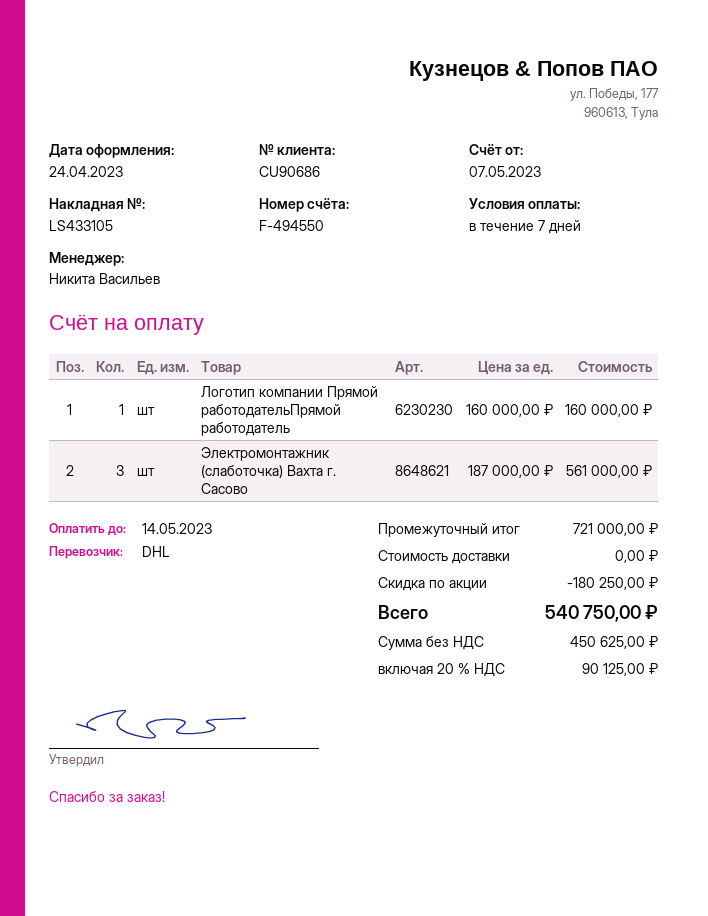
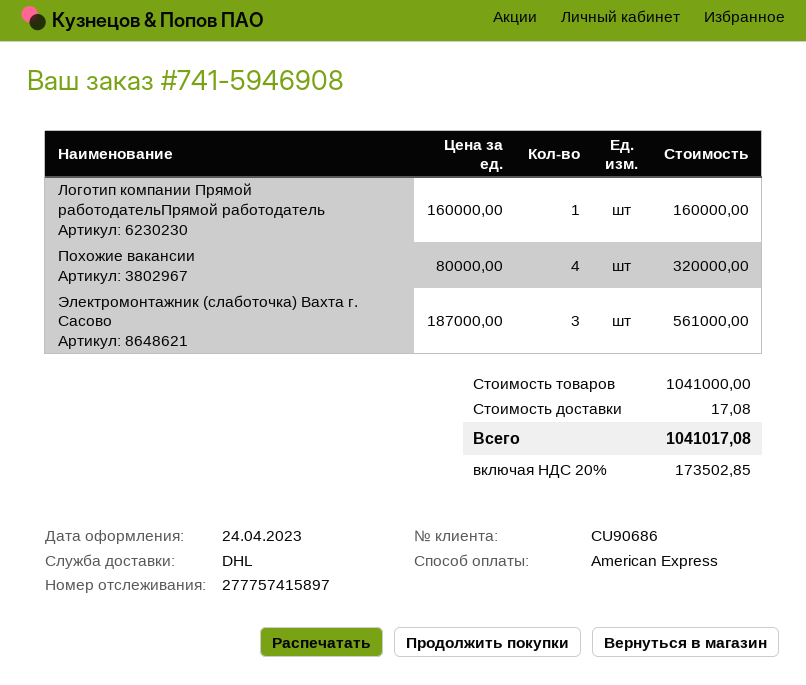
Похожие вакансии: none -> 4 x 80000.00 = 320000.00
subtotal: 721000.00 -> 1041000.00
discount: 180250.00 -> none
shipping: 0.00 -> 17.08
tax: 20% = 90125.00 -> 20% = 173502.85
total: 540750.00 -> 1041017.08

